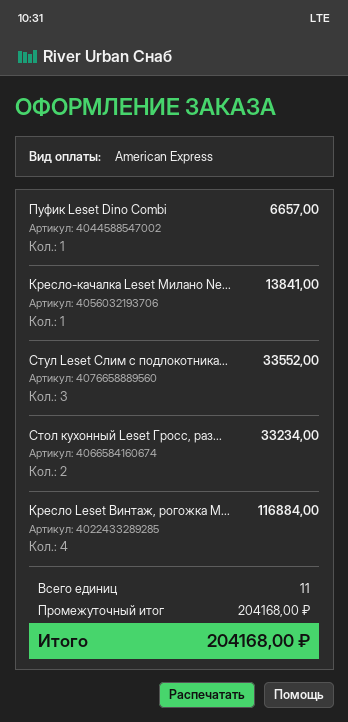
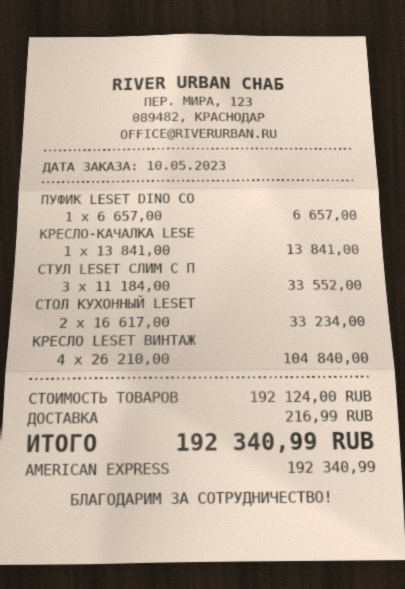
Кресло Leset Винтаж, рогожка M...: 4 for 116884.00 -> 4 for 104840.00
subtotal: 204168.00 -> 192124.00
shipping: none -> 216.99
total: 204168.00 -> 192340.99

